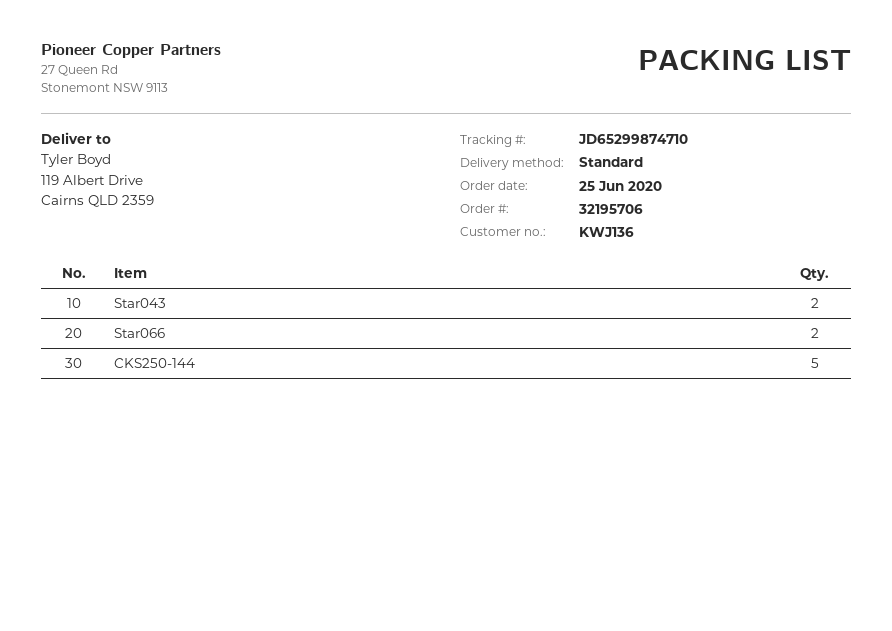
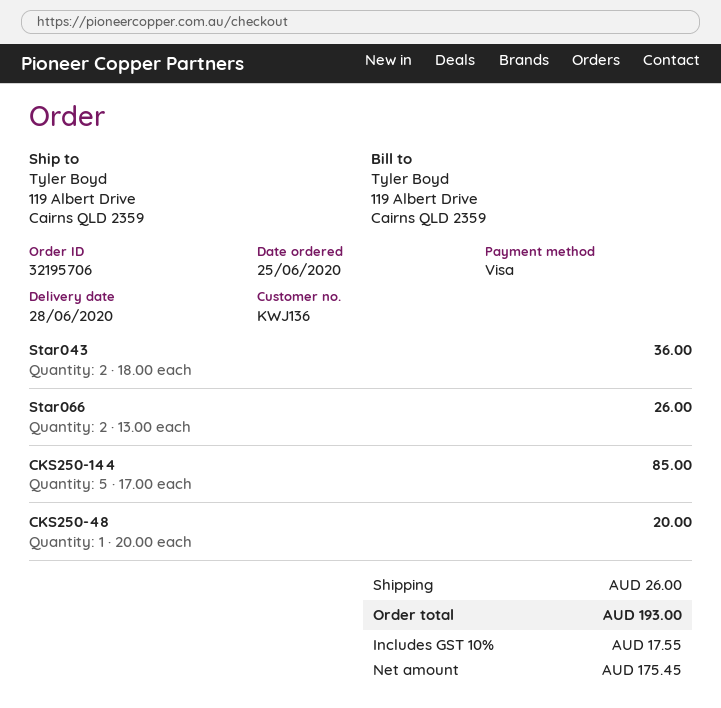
CKS250-48: none -> 1

